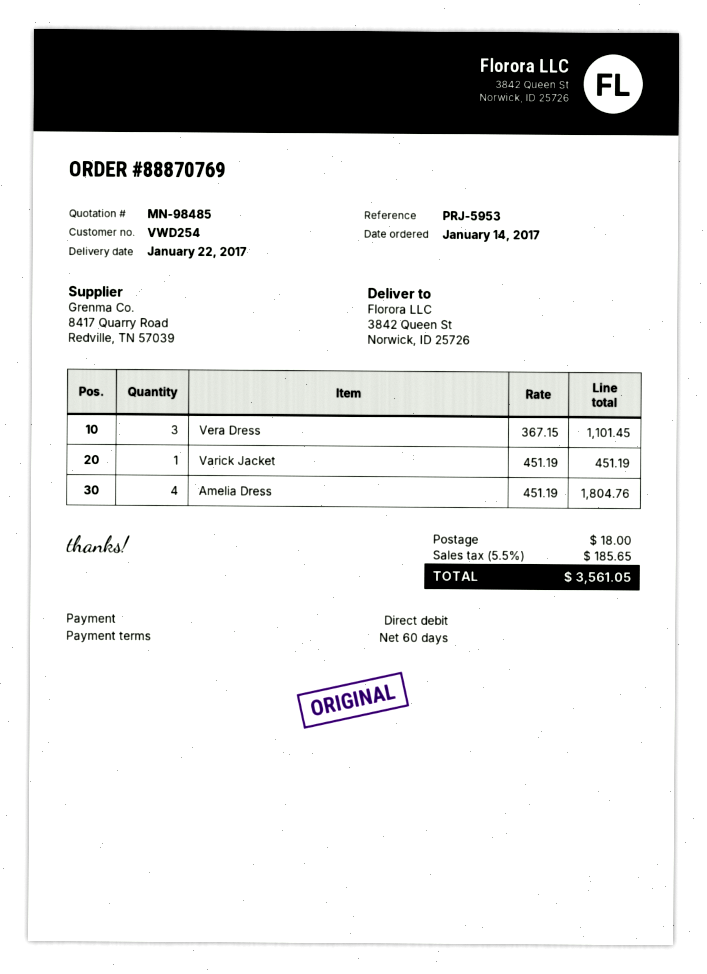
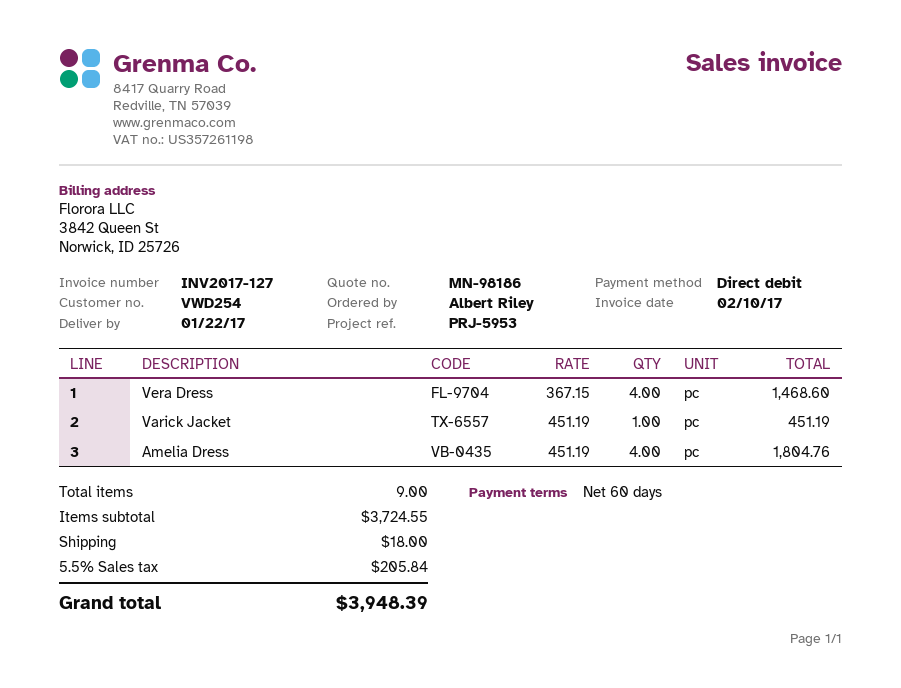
quote number: MN-98485 -> MN-98186
Vera Dress: 3 x 367.15 = 1101.45 -> 4 x 367.15 = 1468.60
tax: 5.5% = 185.65 -> 5.5% = 205.84
total: 3561.05 -> 3948.39

